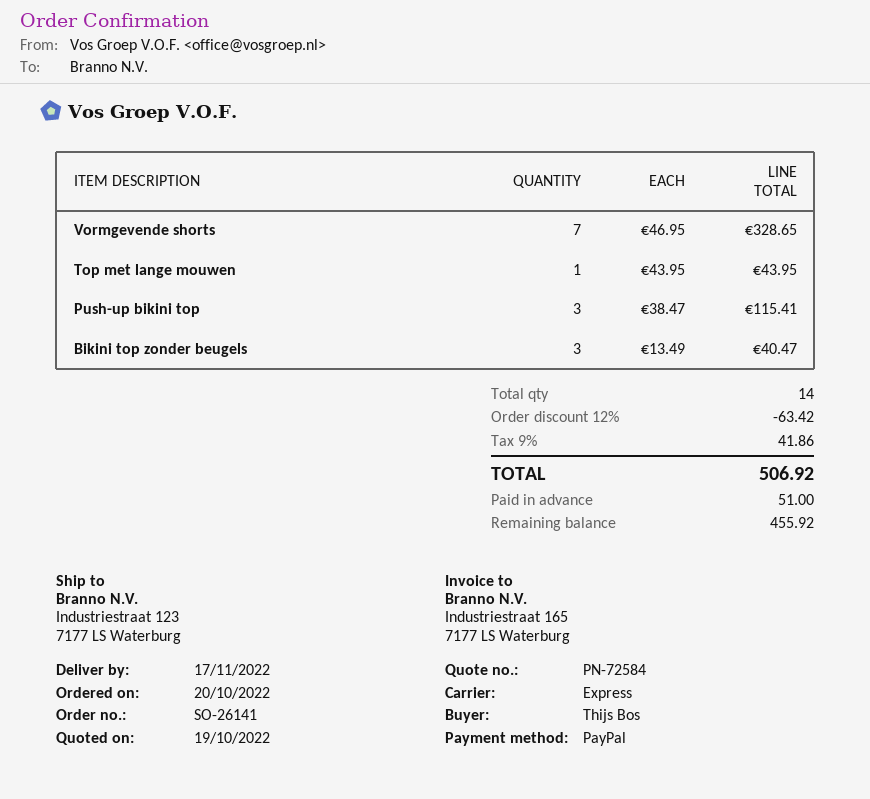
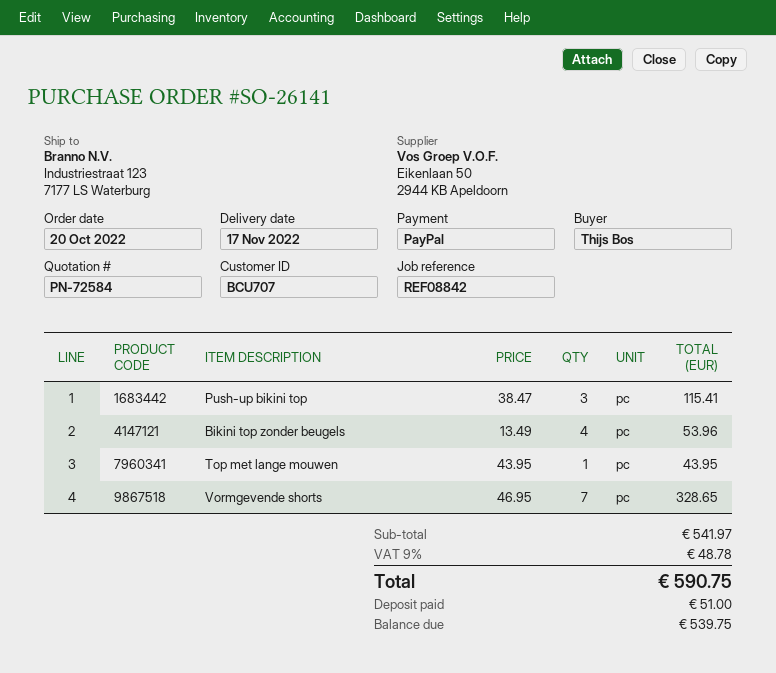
Bikini top zonder beugels: 3 x 13.49 = 40.47 -> 4 x 13.49 = 53.96
discount: 12% = 63.42 -> none
tax: 9% = 41.86 -> 9% = 48.78
total: 506.92 -> 590.75
balance: 455.92 -> 539.75

